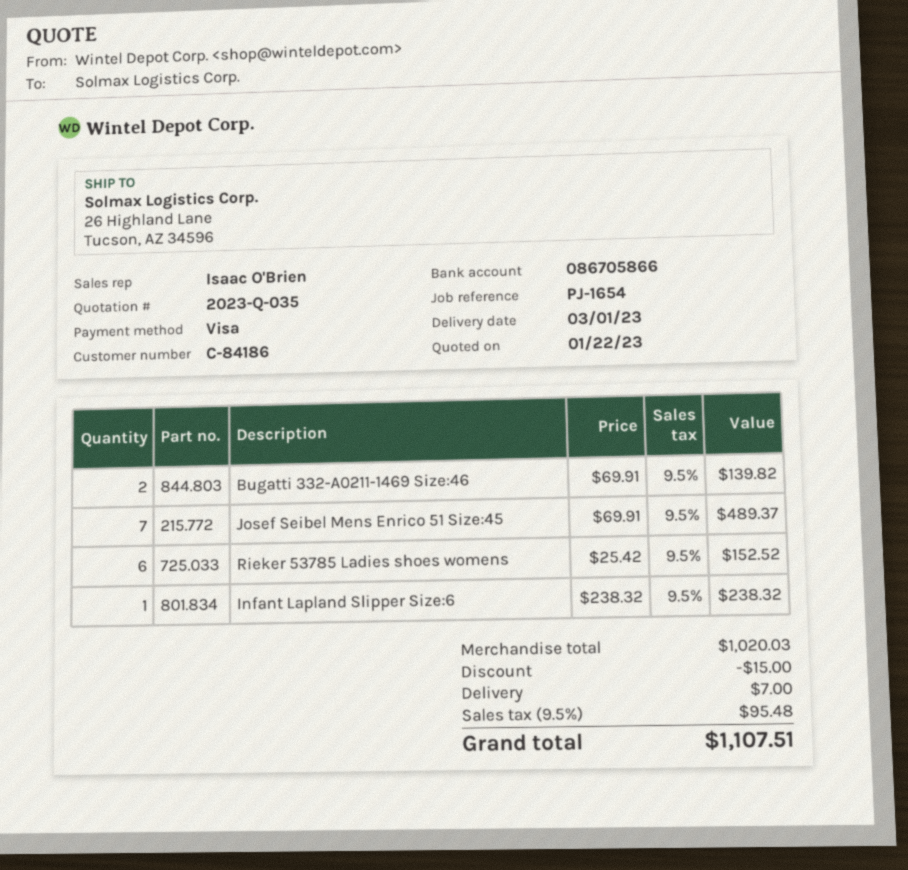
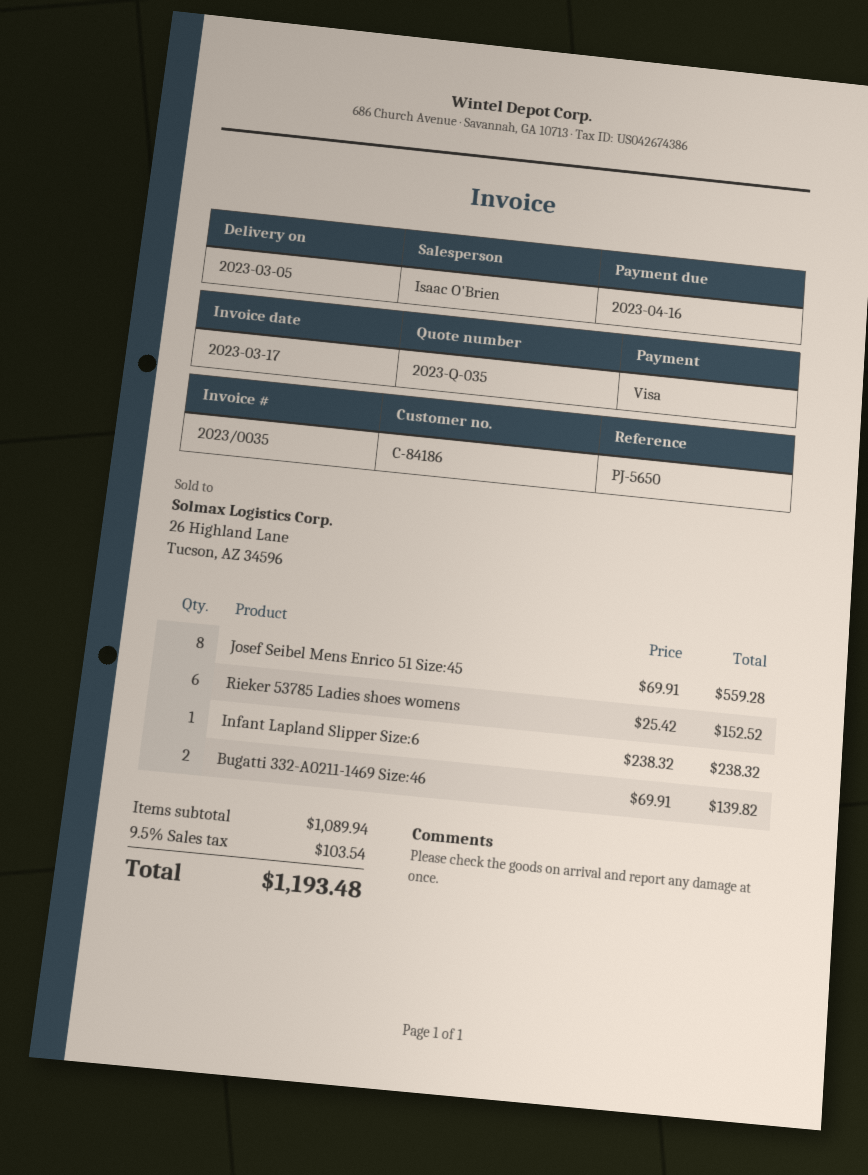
delivery date: 2023-03-01 -> 2023-03-05
reference: PJ-1654 -> PJ-5650
Josef Seibel Mens Enrico 51 Size:45: 7 x 69.91 = 489.37 -> 8 x 69.91 = 559.28
subtotal: 1020.03 -> 1089.94
discount: 15.00 -> none
shipping: 7.00 -> none
tax: 9.5% = 95.48 -> 9.5% = 103.54
total: 1107.51 -> 1193.48

